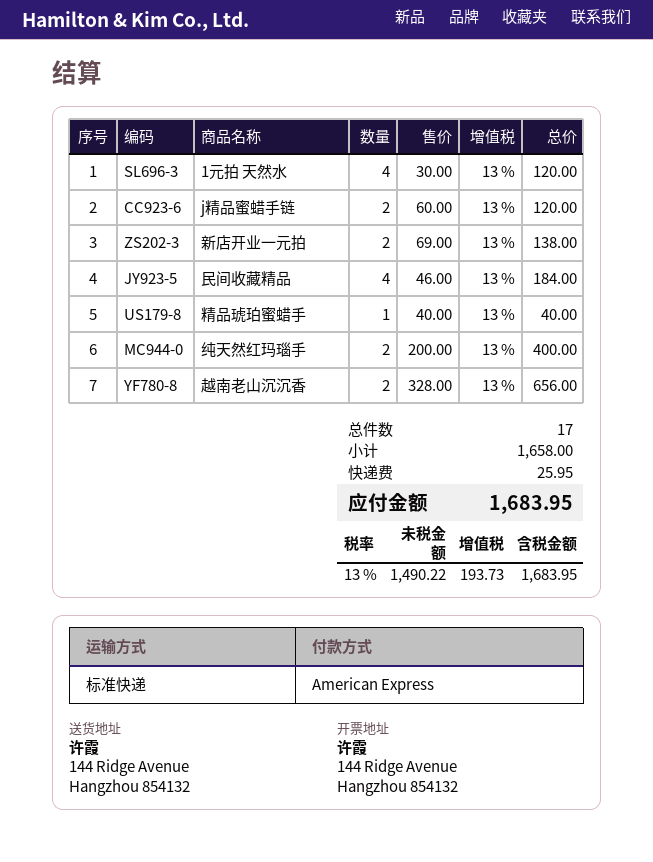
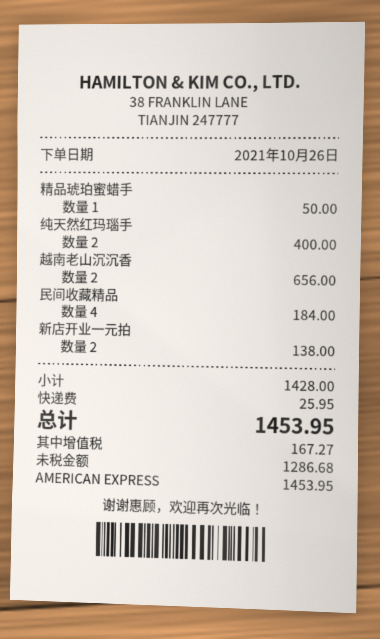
1元拍 天然水: 4 for 120.00 -> none
j精品蜜蜡手链: 2 for 120.00 -> none
精品琥珀蜜蜡手: 1 for 40.00 -> 1 for 50.00
subtotal: 1658.00 -> 1428.00
net: 1490.22 -> 1286.68
tax: 193.73 -> 167.27
total: 1683.95 -> 1453.95

